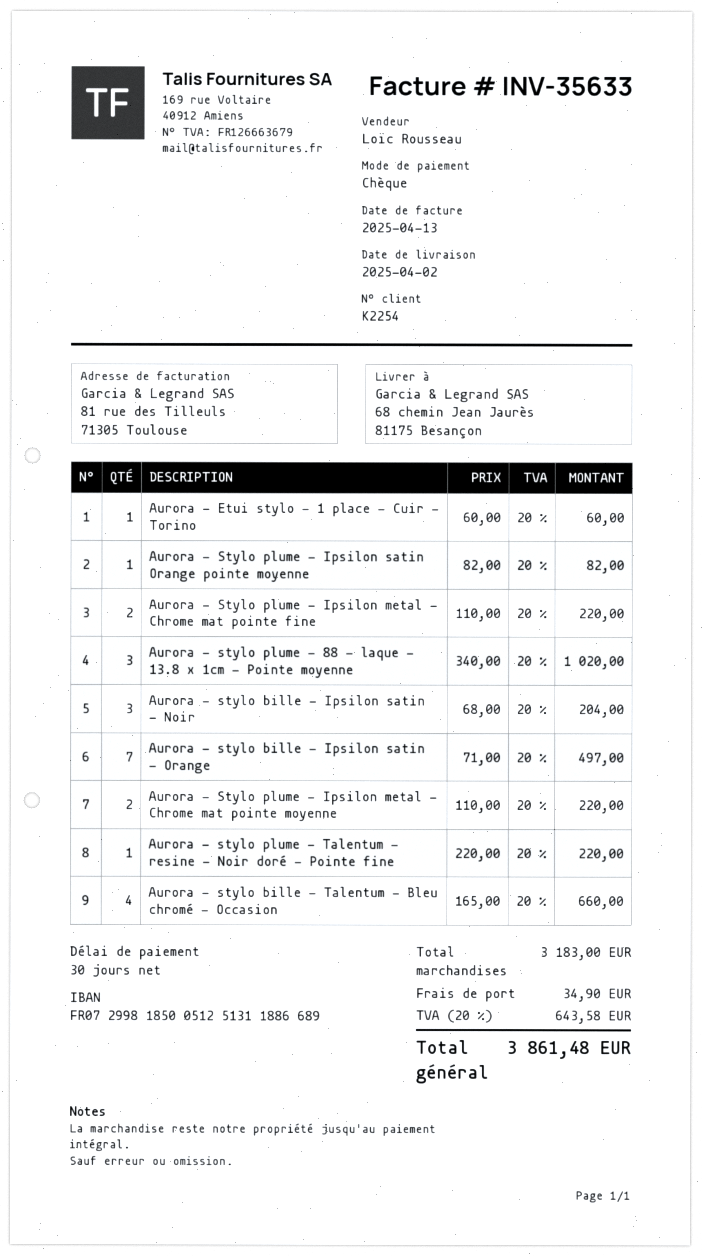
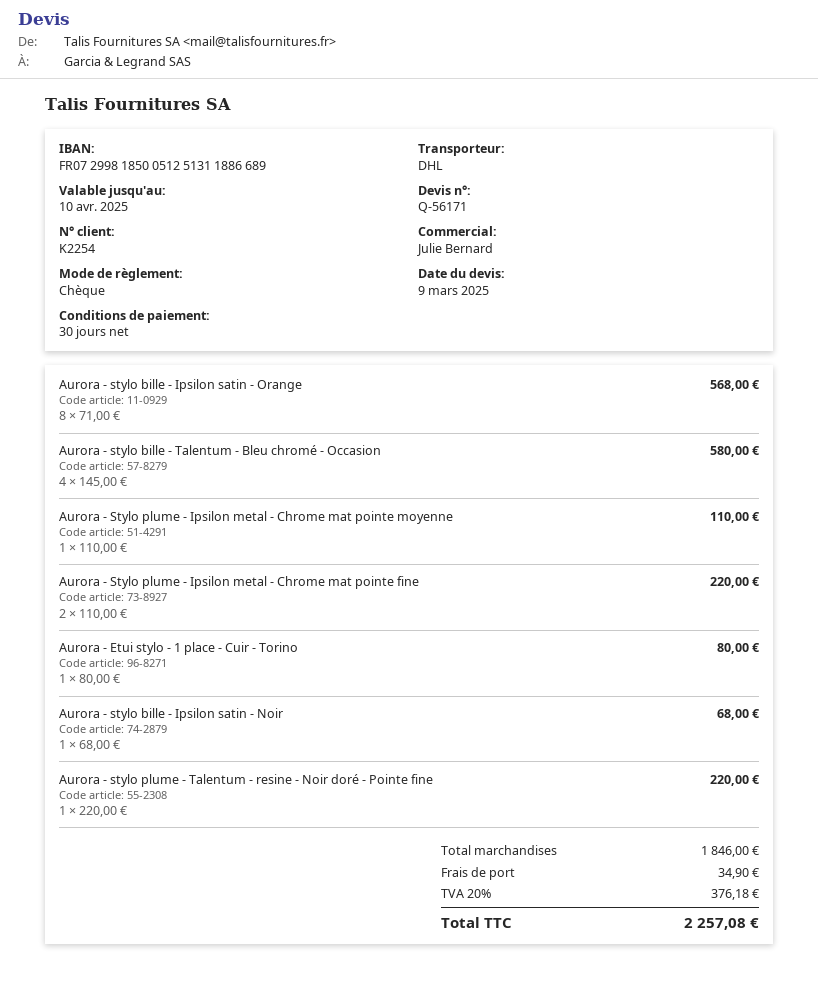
sales rep: Loïc Rousseau -> Julie Bernard
Aurora - Etui stylo - 1 place - Cuir - Torino: 1 x 60.00 = 60.00 -> 1 x 80.00 = 80.00
Aurora - Stylo plume - Ipsilon satin Orange pointe moyenne: 1 x 82.00 = 82.00 -> none
Aurora - stylo plume - 88 - laque - 13.8 x 1cm - Pointe moyenne: 3 x 340.00 = 1020.00 -> none
Aurora - stylo bille - Ipsilon satin - Noir: 3 x 68.00 = 204.00 -> 1 x 68.00 = 68.00
Aurora - stylo bille - Ipsilon satin - Orange: 7 x 71.00 = 497.00 -> 8 x 71.00 = 568.00
Aurora - Stylo plume - Ipsilon metal - Chrome mat pointe moyenne: 2 x 110.00 = 220.00 -> 1 x 110.00 = 110.00
Aurora - stylo bille - Talentum - Bleu chromé - Occasion: 4 x 165.00 = 660.00 -> 4 x 145.00 = 580.00
subtotal: 3183.00 -> 1846.00
tax: 20% = 643.58 -> 20% = 376.18
total: 3861.48 -> 2257.08

